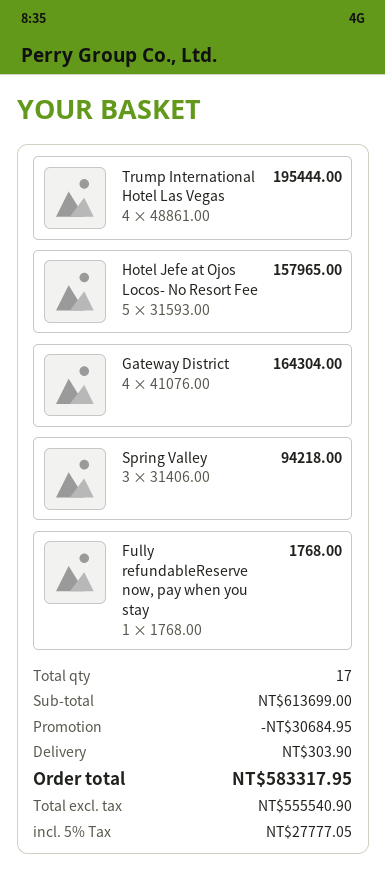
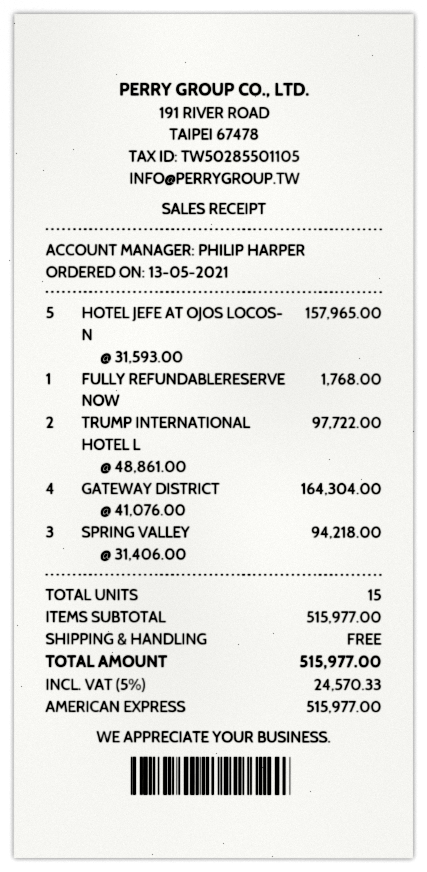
Trump International Hotel Las Vegas: 4 x 48861.00 = 195444.00 -> 2 x 48861.00 = 97722.00
total quantity: 17 -> 15
subtotal: 613699.00 -> 515977.00
discount: 30684.95 -> none
shipping: 303.90 -> 0.00
tax: 5% = 27777.05 -> 5% = 24570.33
total: 583317.95 -> 515977.00

